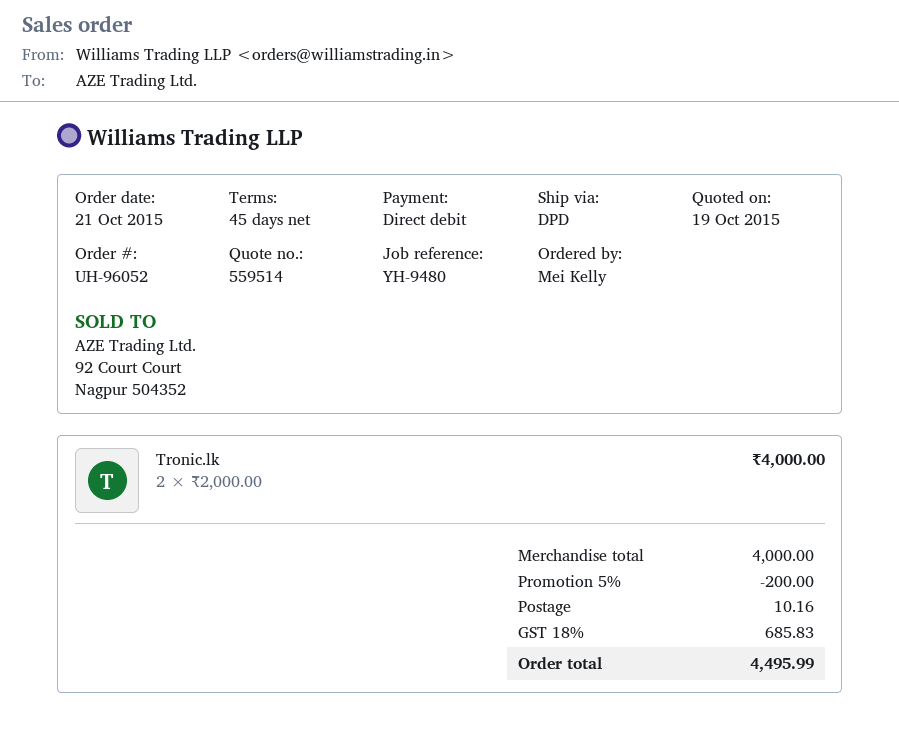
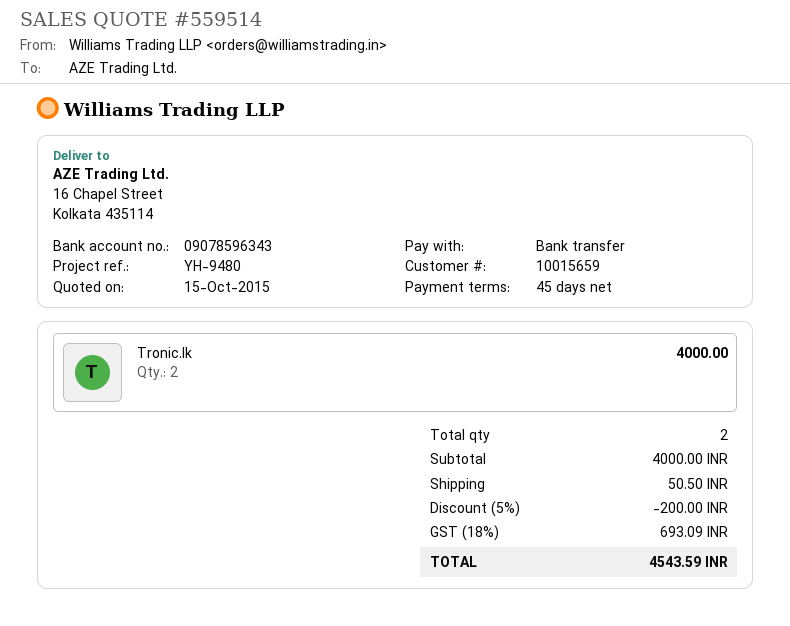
quote date: 2015-10-19 -> 2015-10-15
payment method: direct debit -> bank transfer
shipping: 10.16 -> 50.50
tax: 18% = 685.83 -> 18% = 693.09
total: 4495.99 -> 4543.59

